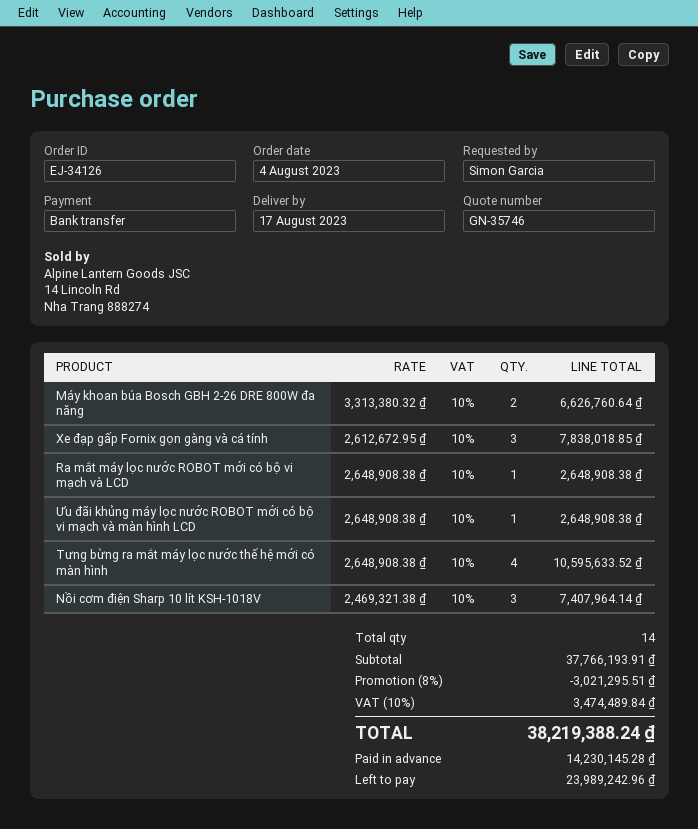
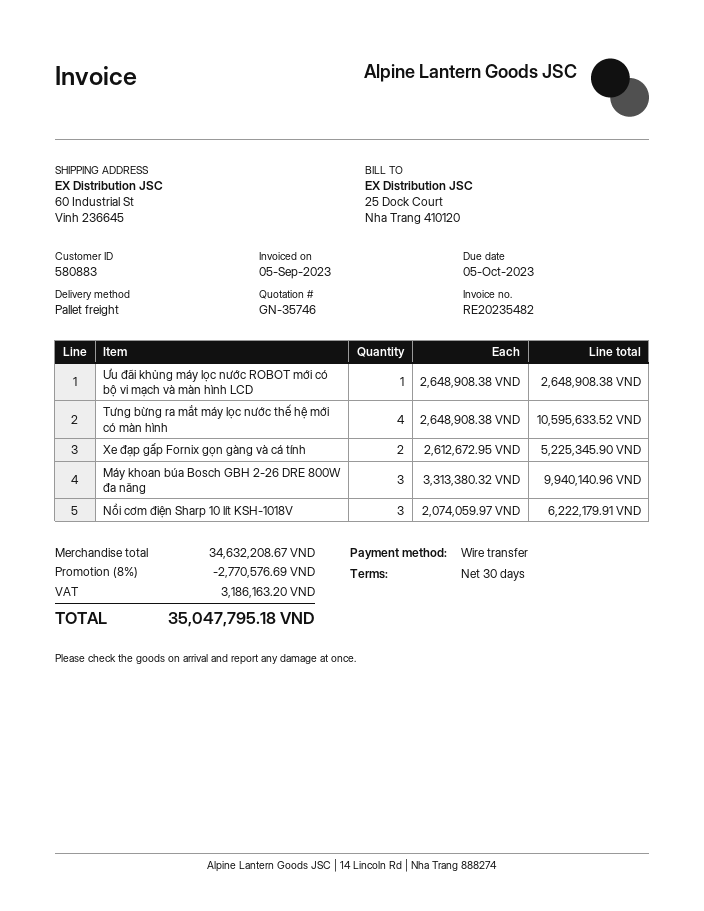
Máy khoan búa Bosch GBH 2-26 DRE 800W đa năng: 2 x 3313380.32 = 6626760.64 -> 3 x 3313380.32 = 9940140.96
Xe đạp gấp Fornix gọn gàng và cá tính: 3 x 2612672.95 = 7838018.85 -> 2 x 2612672.95 = 5225345.90
Ra mắt máy lọc nước ROBOT mới có bộ vi mạch và LCD: 1 x 2648908.38 = 2648908.38 -> none
Nồi cơm điện Sharp 10 lít KSH-1018V: 3 x 2469321.38 = 7407964.14 -> 3 x 2074059.97 = 6222179.91
subtotal: 37766193.91 -> 34632208.67
discount: 8% = 3021295.51 -> 8% = 2770576.69
tax: 3474489.84 -> 3186163.20
total: 38219388.24 -> 35047795.18

